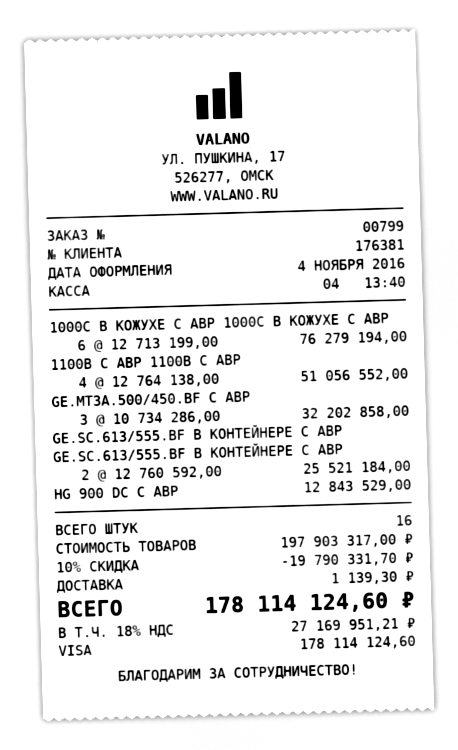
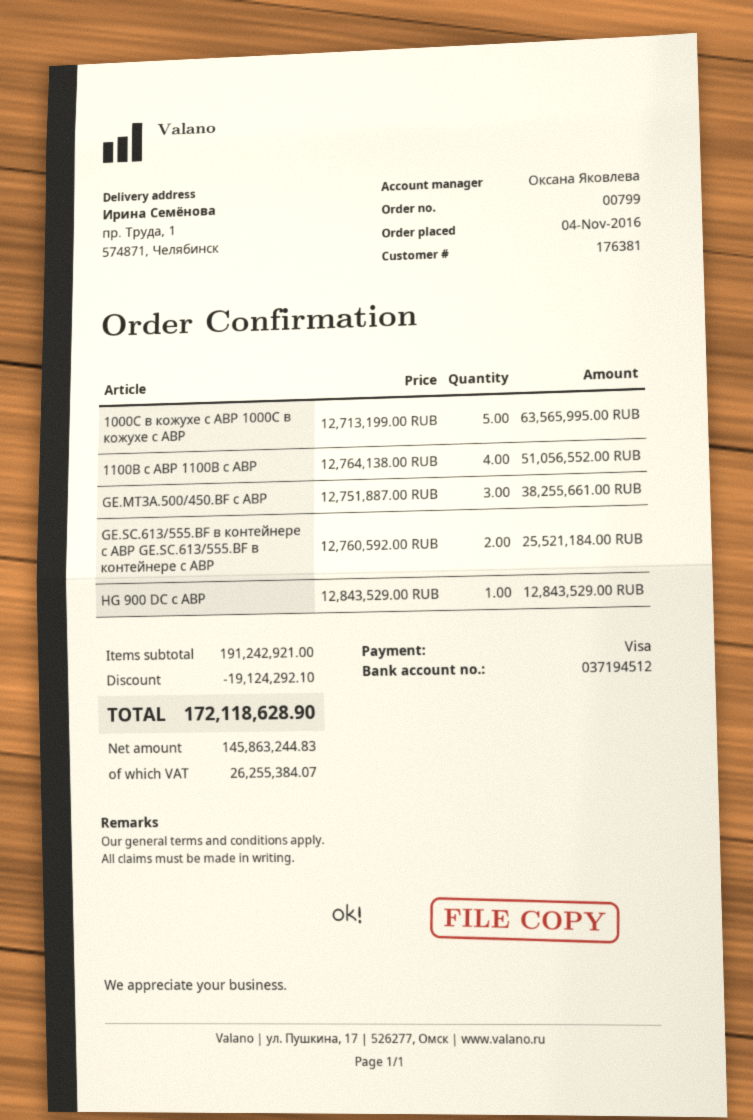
1000С В КОЖУХЕ С АВР 1000С В КОЖУХЕ С АВР: 6 x 12713199.00 = 76279194.00 -> 5 x 12713199.00 = 63565995.00
GE.MT3A.500/450.BF С АВР: 3 x 10734286.00 = 32202858.00 -> 3 x 12751887.00 = 38255661.00
subtotal: 197903317.00 -> 191242921.00
discount: 19790331.70 -> 19124292.10
shipping: 1139.30 -> none
tax: 27169951.21 -> 26255384.07
total: 178114124.60 -> 172118628.90

